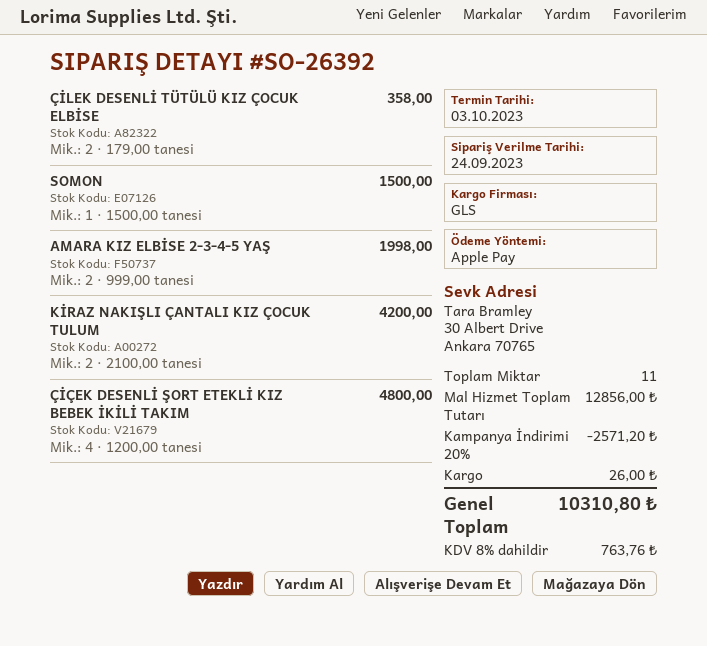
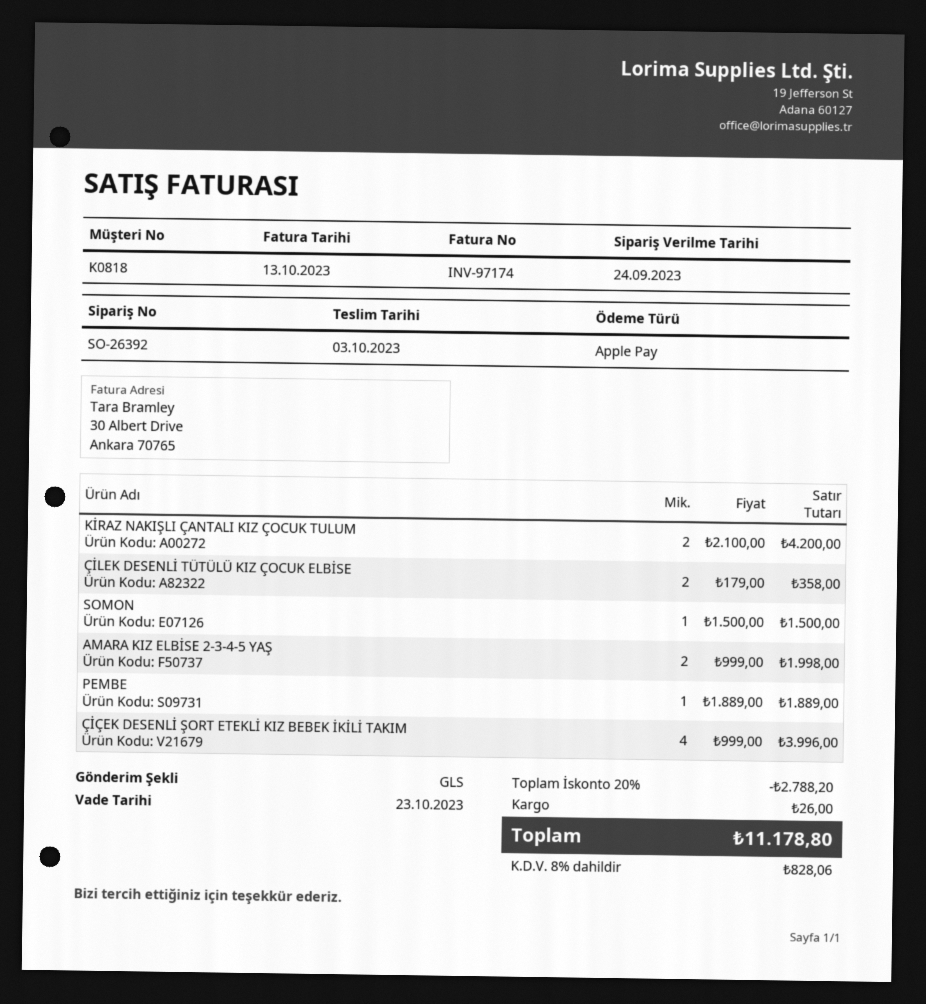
ÇİÇEK DESENLİ ŞORT ETEKLİ KIZ BEBEK İKİLİ TAKIM: 4 x 1200.00 = 4800.00 -> 4 x 999.00 = 3996.00
PEMBE: none -> 1 x 1889.00 = 1889.00
discount: 20% = 2571.20 -> 20% = 2788.20
tax: 8% = 763.76 -> 8% = 828.06
total: 10310.80 -> 11178.80

